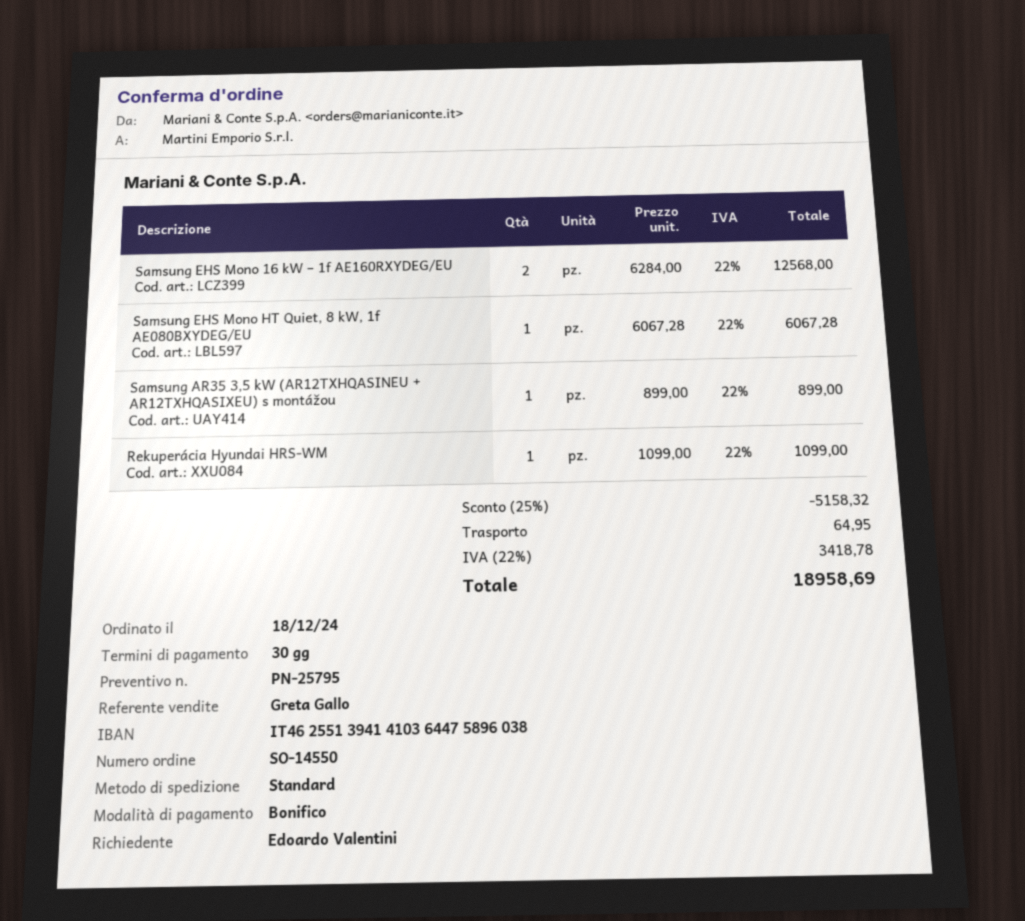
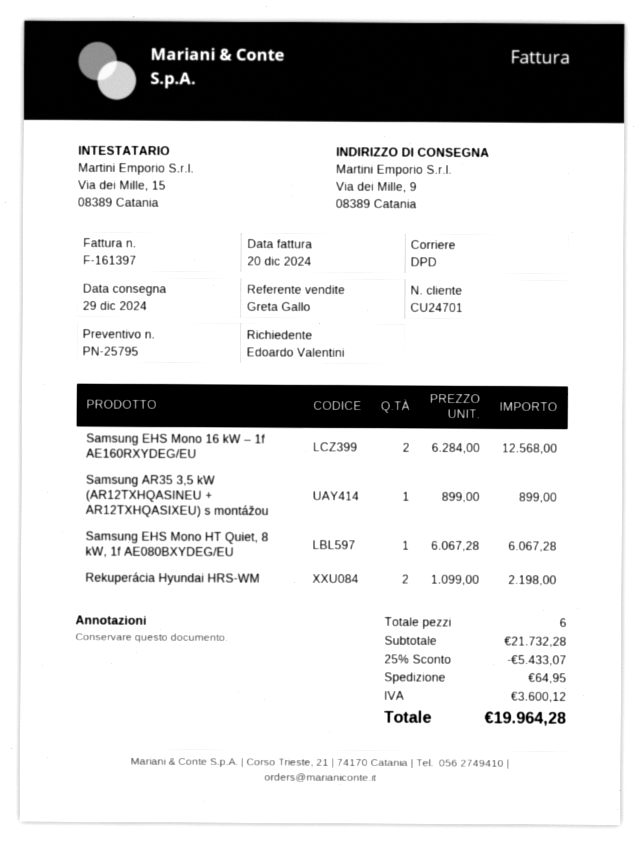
shipping method: standard -> DPD
Rekuperácia Hyundai HRS-WM: 1 x 1099.00 = 1099.00 -> 2 x 1099.00 = 2198.00
discount: 25% = 5158.32 -> 25% = 5433.07
tax: 3418.78 -> 3600.12
total: 18958.69 -> 19964.28

